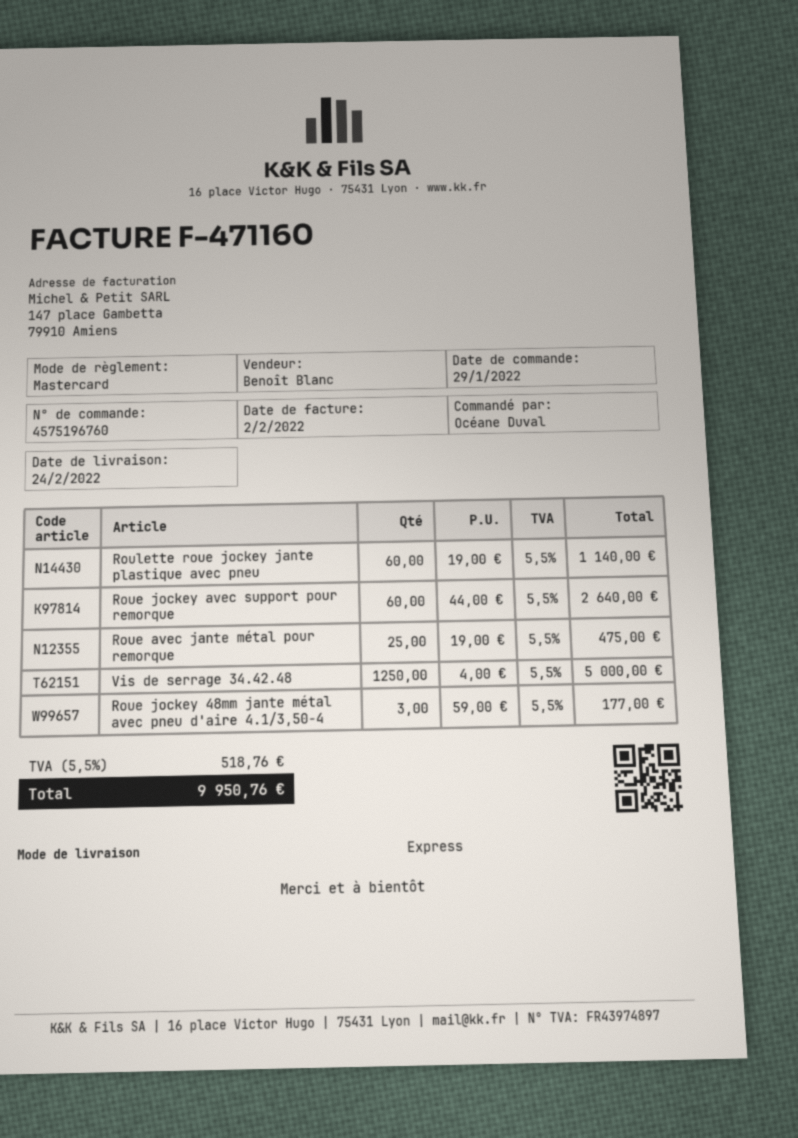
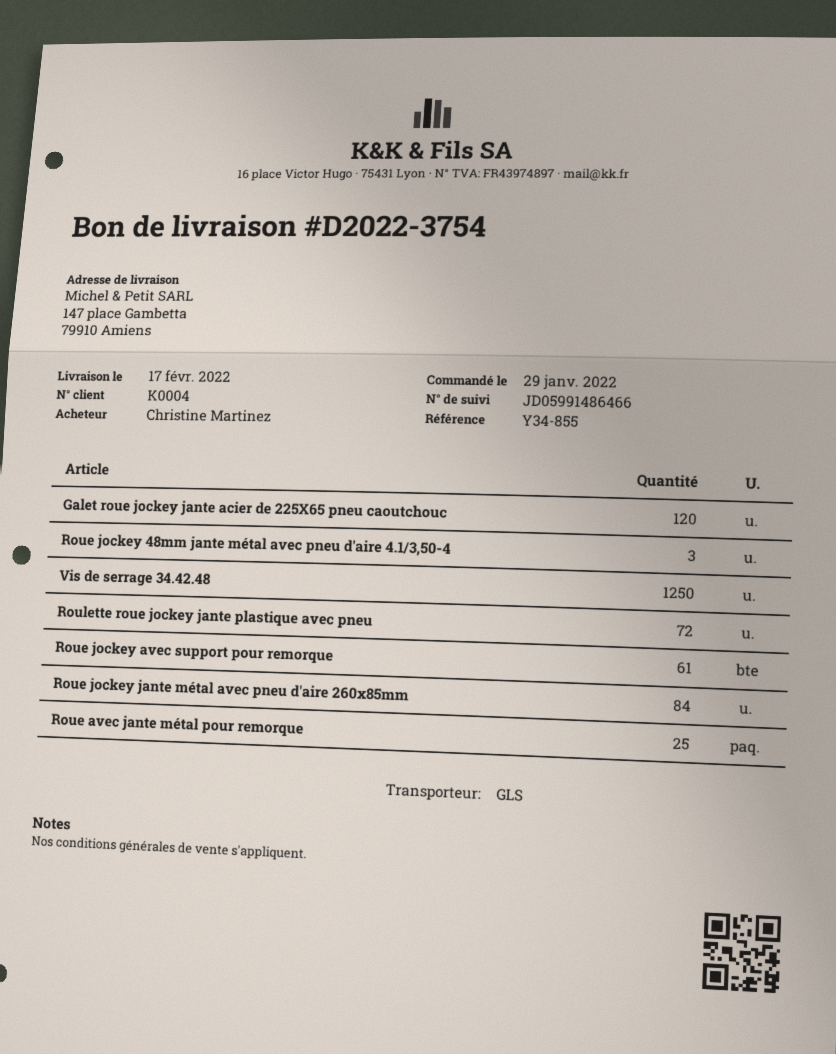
delivery date: 2022-02-24 -> 2022-02-17
ordered by: Océane Duval -> Christine Martinez
shipping method: express -> GLS
Roulette roue jockey jante plastique avec pneu: 60 -> 72
Roue jockey avec support pour remorque: 60 -> 61
Galet roue jockey jante acier de 225X65 pneu caoutchouc: none -> 120
Roue jockey jante métal avec pneu d'aire 260x85mm: none -> 84

